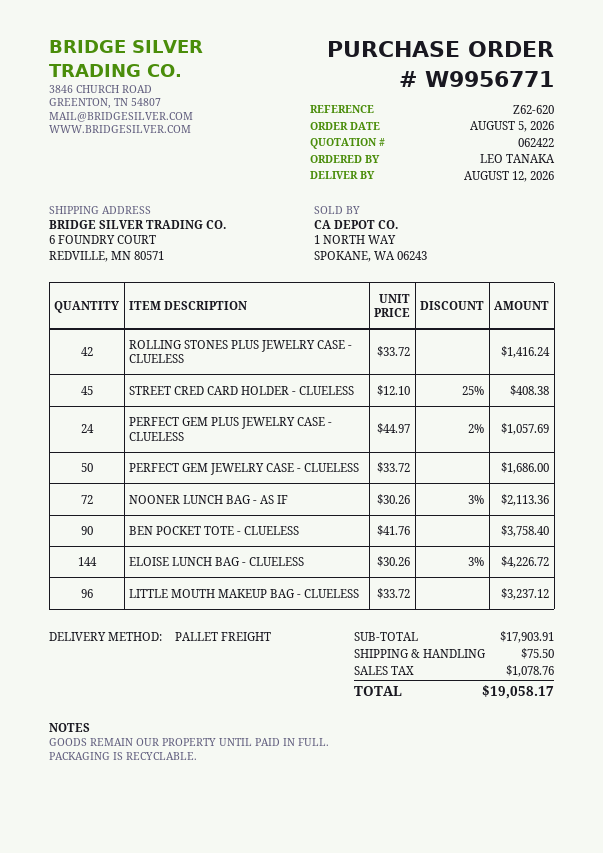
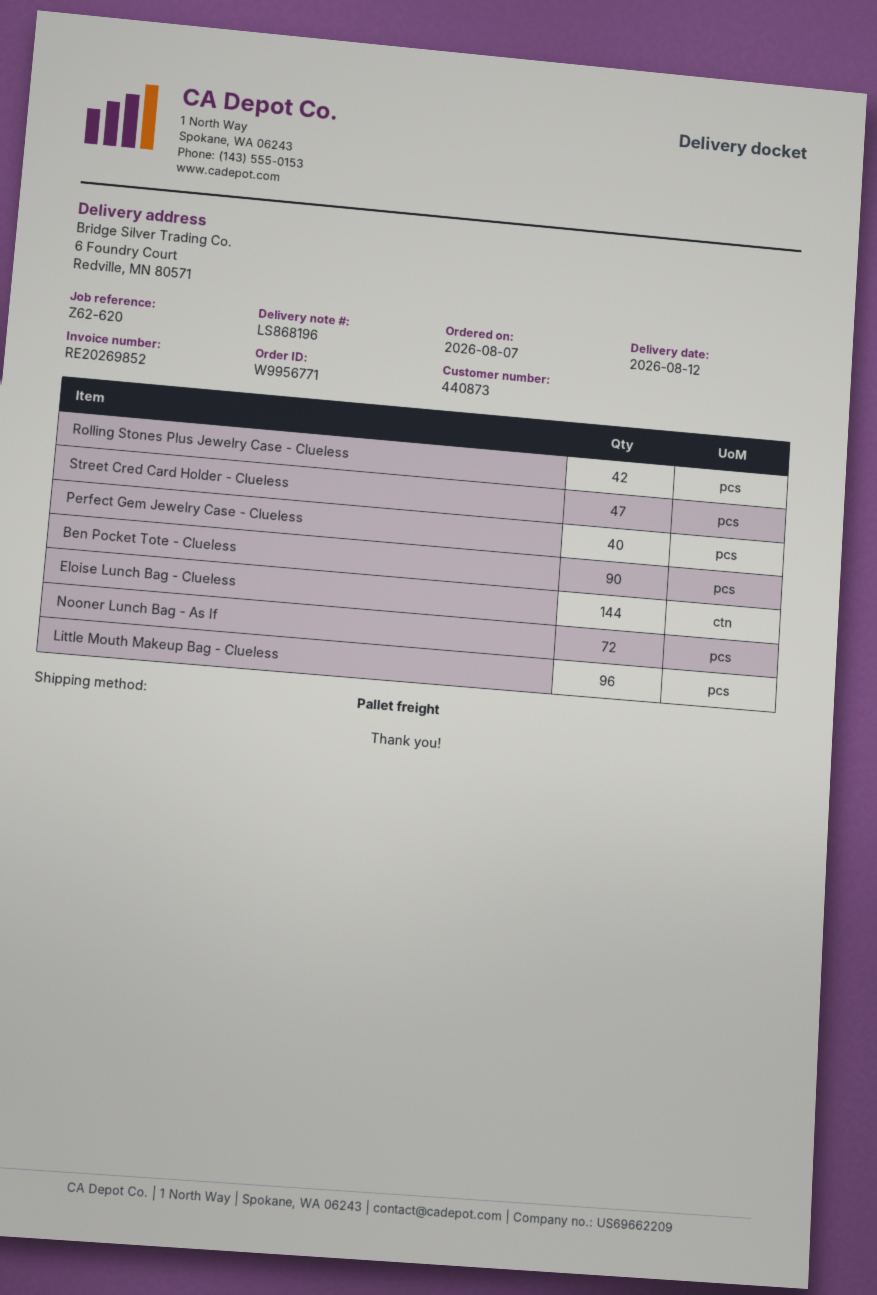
order date: 2026-08-05 -> 2026-08-07
STREET CRED CARD HOLDER - CLUELESS: 45 -> 47
PERFECT GEM PLUS JEWELRY CASE - CLUELESS: 24 -> none
PERFECT GEM JEWELRY CASE - CLUELESS: 50 -> 40

